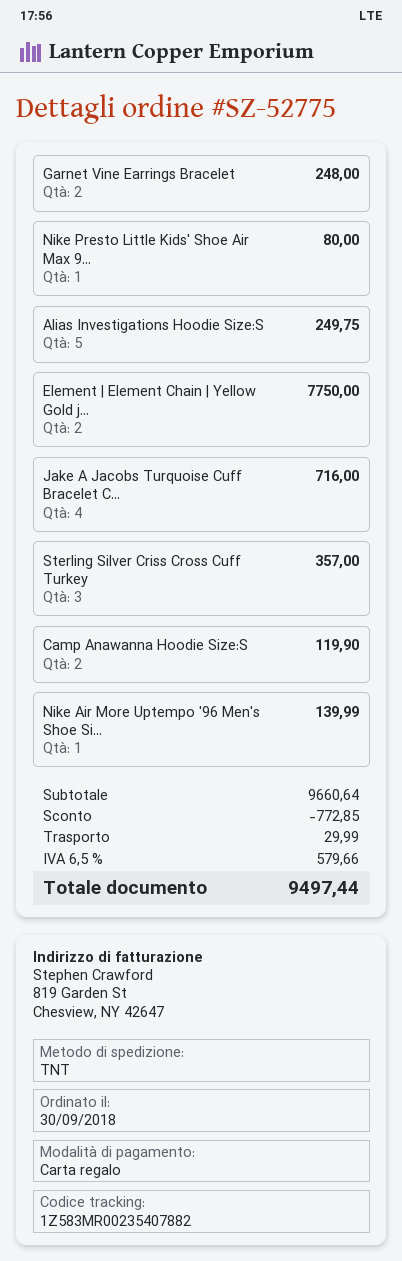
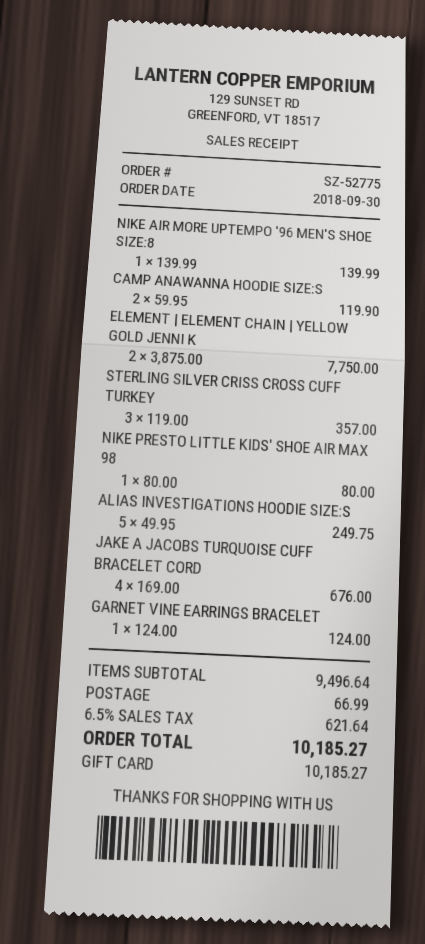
Garnet Vine Earrings Bracelet: 2 for 248.00 -> 1 for 124.00
Jake A Jacobs Turquoise Cuff Bracelet C...: 4 for 716.00 -> 4 for 676.00
subtotal: 9660.64 -> 9496.64
discount: 772.85 -> none
shipping: 29.99 -> 66.99
tax: 6.5% = 579.66 -> 6.5% = 621.64
total: 9497.44 -> 10185.27

